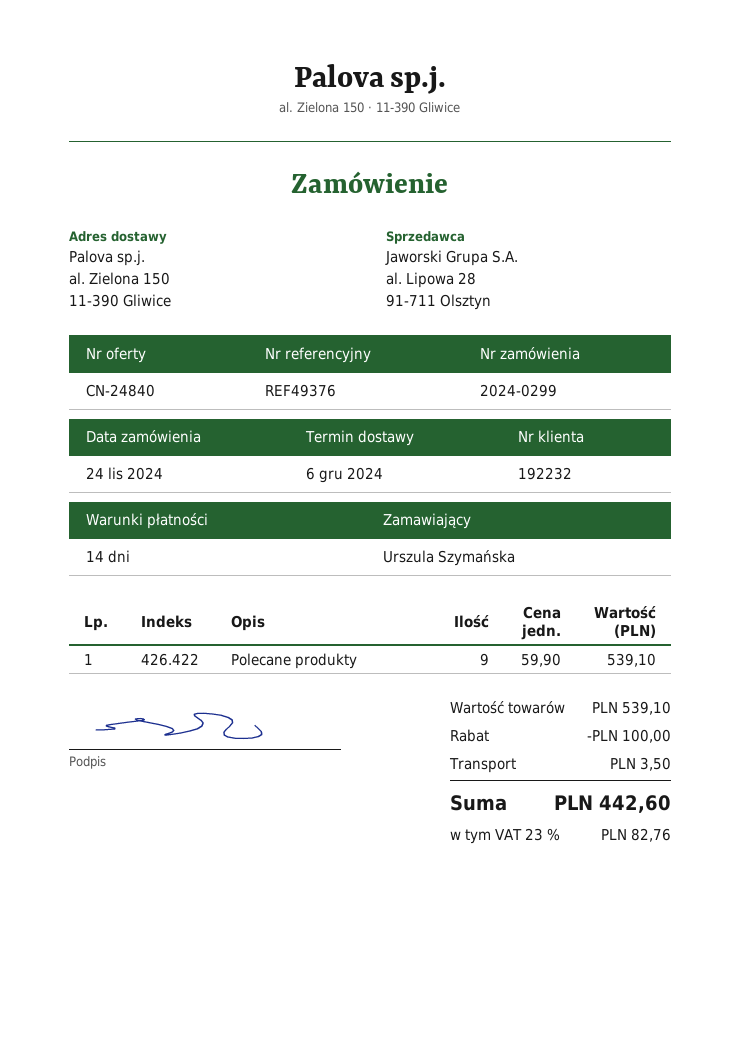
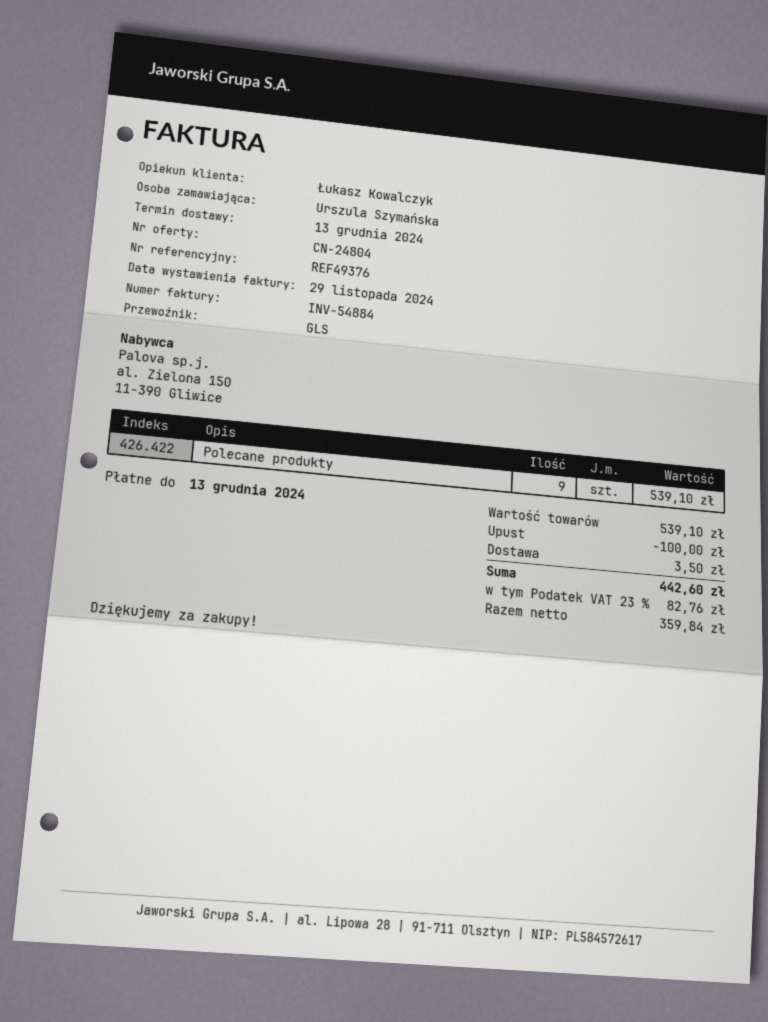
quote number: CN-24840 -> CN-24804
delivery date: 2024-12-06 -> 2024-12-13

